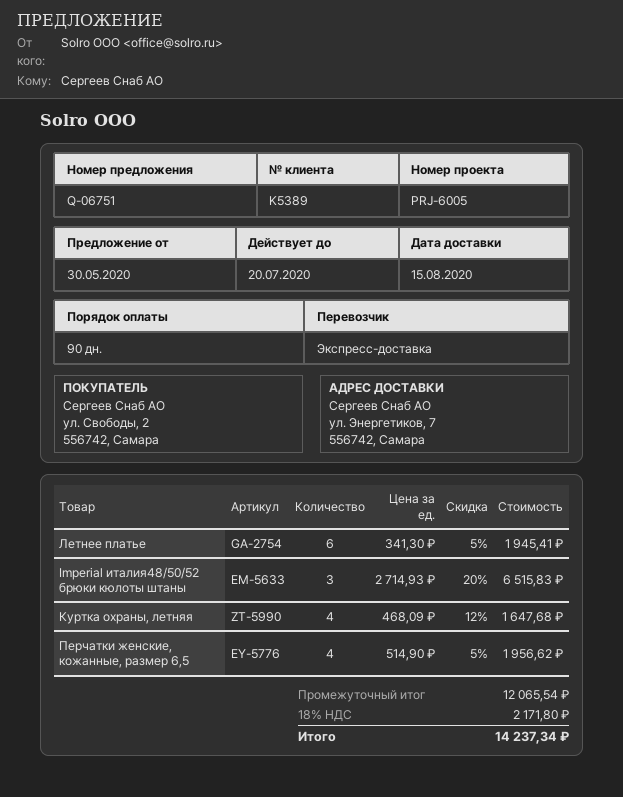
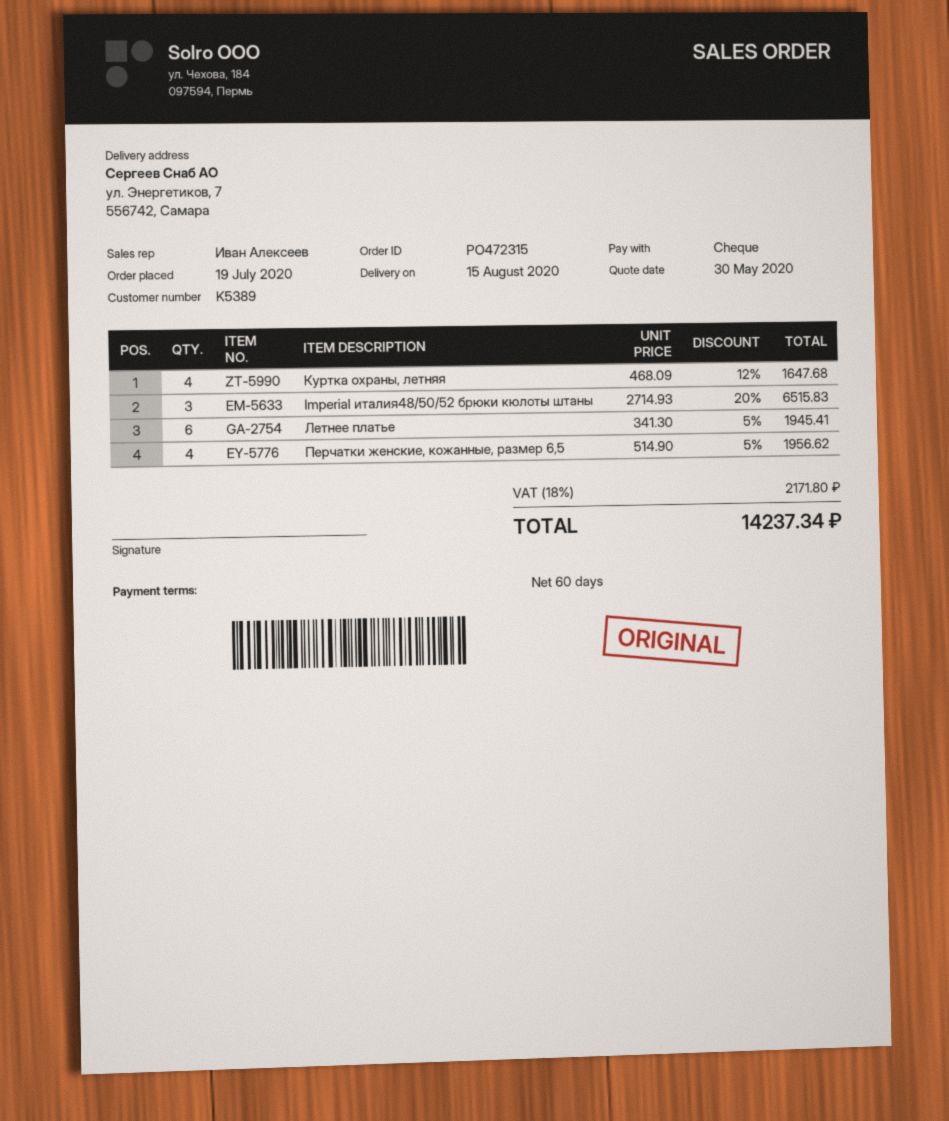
payment terms: 90 days -> 60 days

